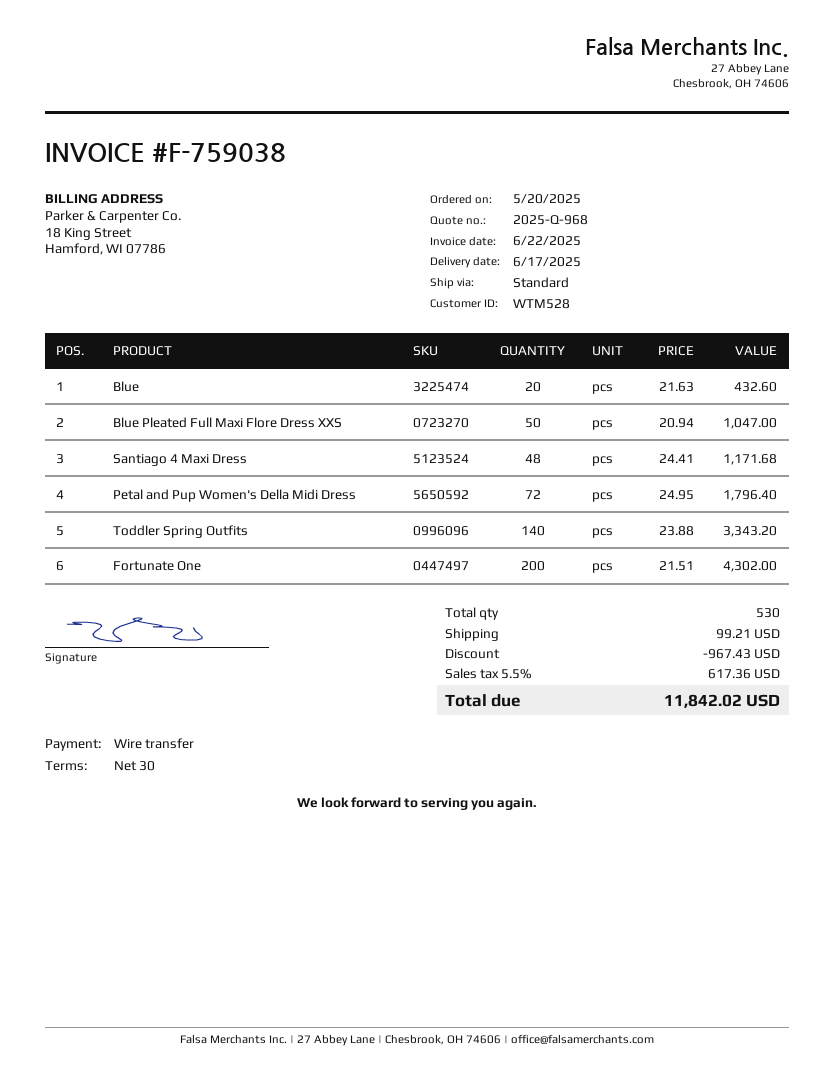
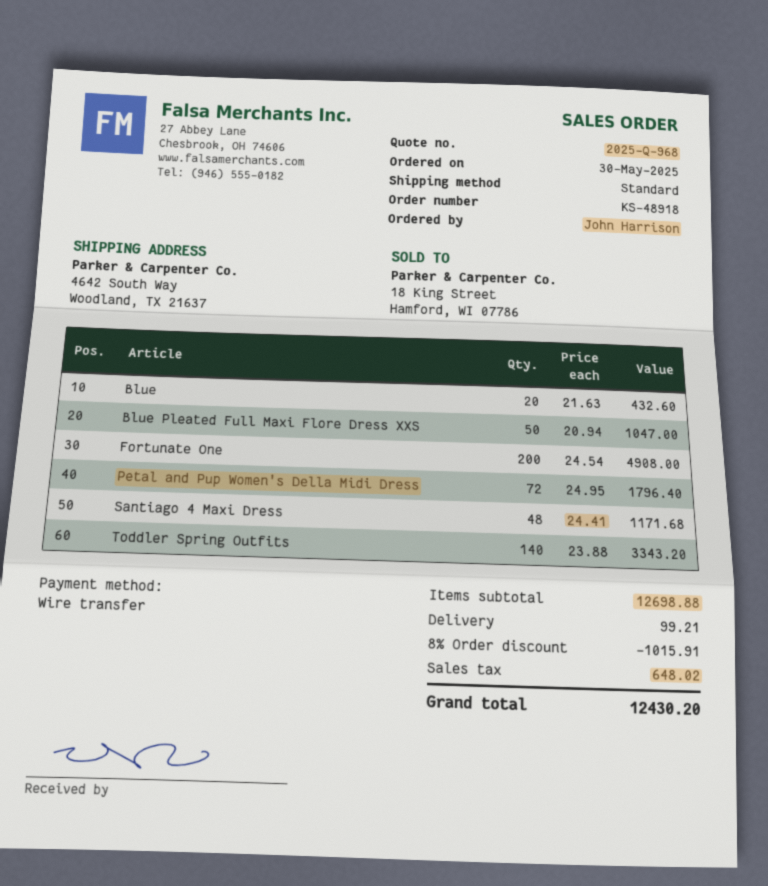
order date: 2025-05-20 -> 2025-05-30
Fortunate One: 200 x 21.51 = 4302.00 -> 200 x 24.54 = 4908.00
discount: 967.43 -> 1015.91
tax: 617.36 -> 648.02
total: 11842.02 -> 12430.20

